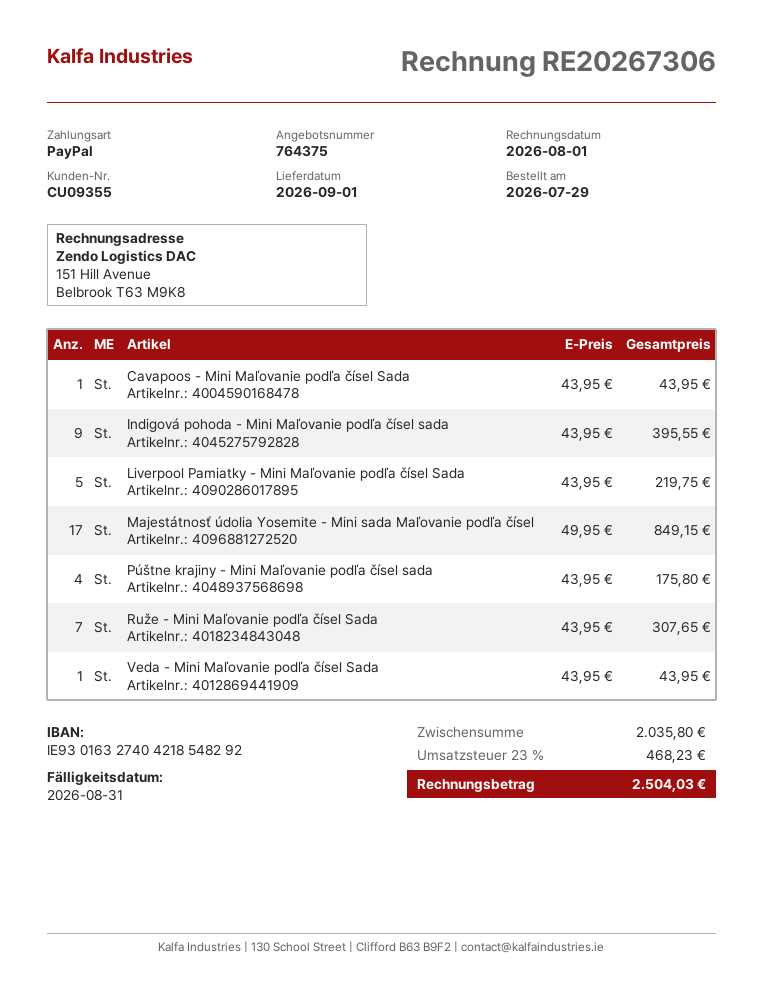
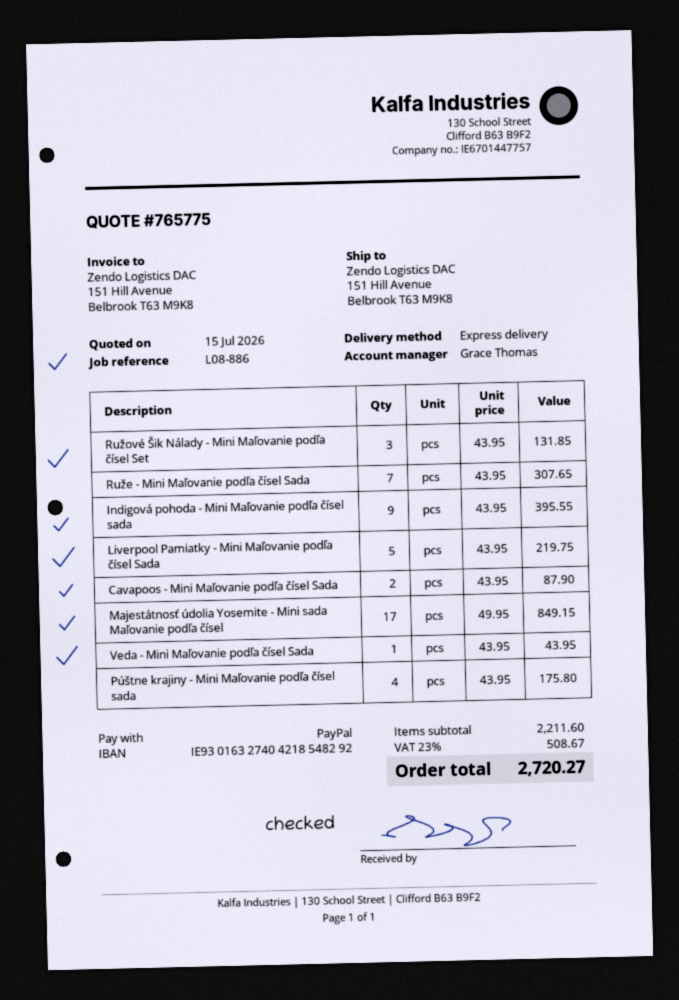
quote number: 764375 -> 765775
Cavapoos - Mini Maľovanie podľa čísel Sada: 1 x 43.95 = 43.95 -> 2 x 43.95 = 87.90
Ružové Šik Nálady - Mini Maľovanie podľa čísel Set: none -> 3 x 43.95 = 131.85
subtotal: 2035.80 -> 2211.60
tax: 23% = 468.23 -> 23% = 508.67
total: 2504.03 -> 2720.27

